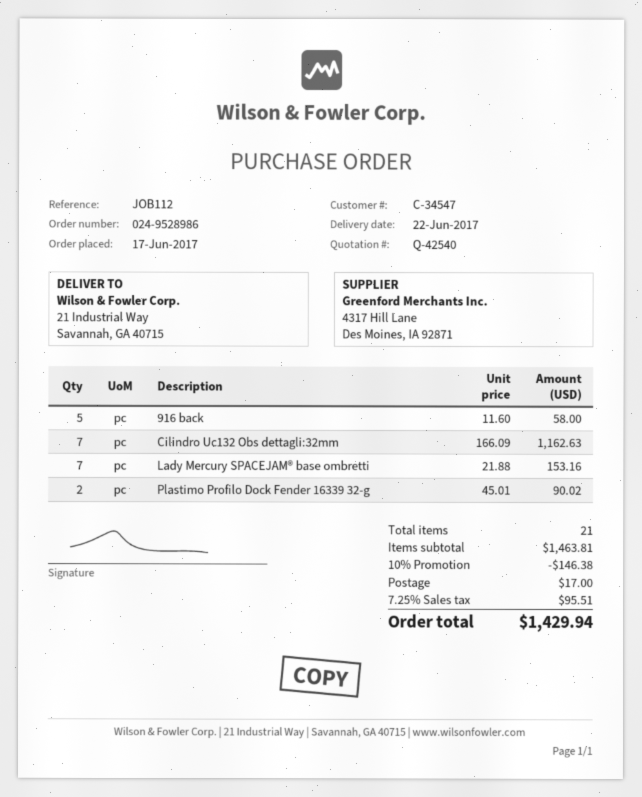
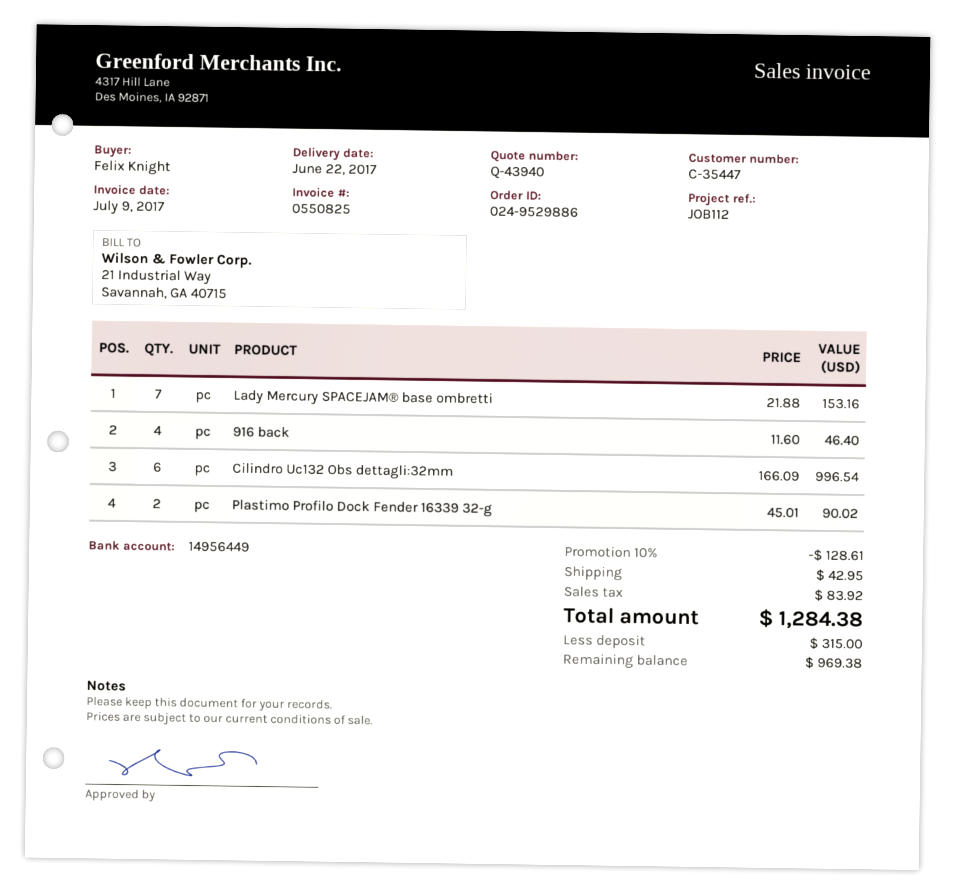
quote number: Q-42540 -> Q-43940
order number: 024-9528986 -> 024-9529886
customer number: C-34547 -> C-35447
916 back: 5 x 11.60 = 58.00 -> 4 x 11.60 = 46.40
Cilindro Uc132 Obs dettagli:32mm: 7 x 166.09 = 1162.63 -> 6 x 166.09 = 996.54
discount: 10% = 146.38 -> 10% = 128.61
shipping: 17.00 -> 42.95
tax: 95.51 -> 83.92
total: 1429.94 -> 1284.38

